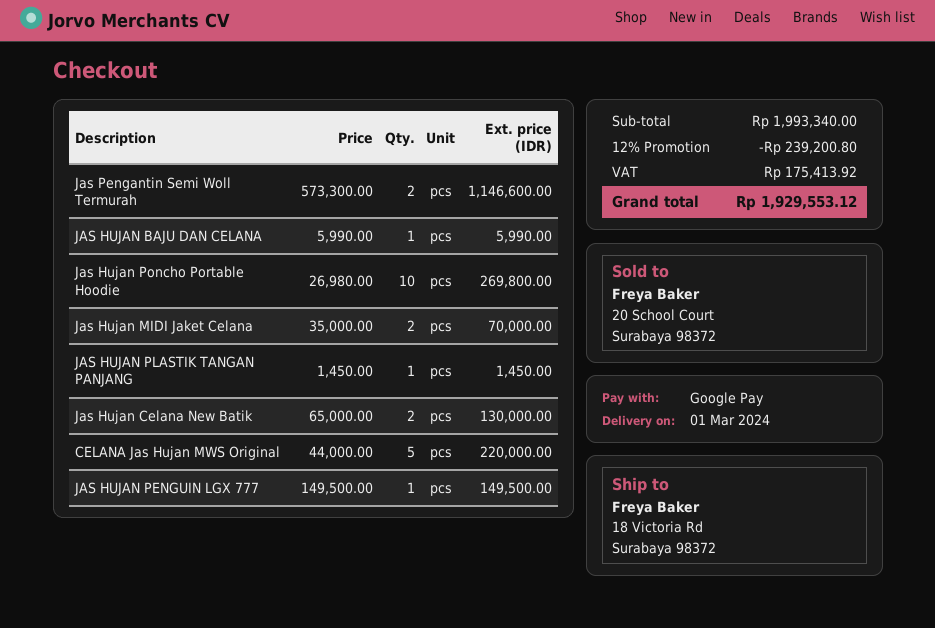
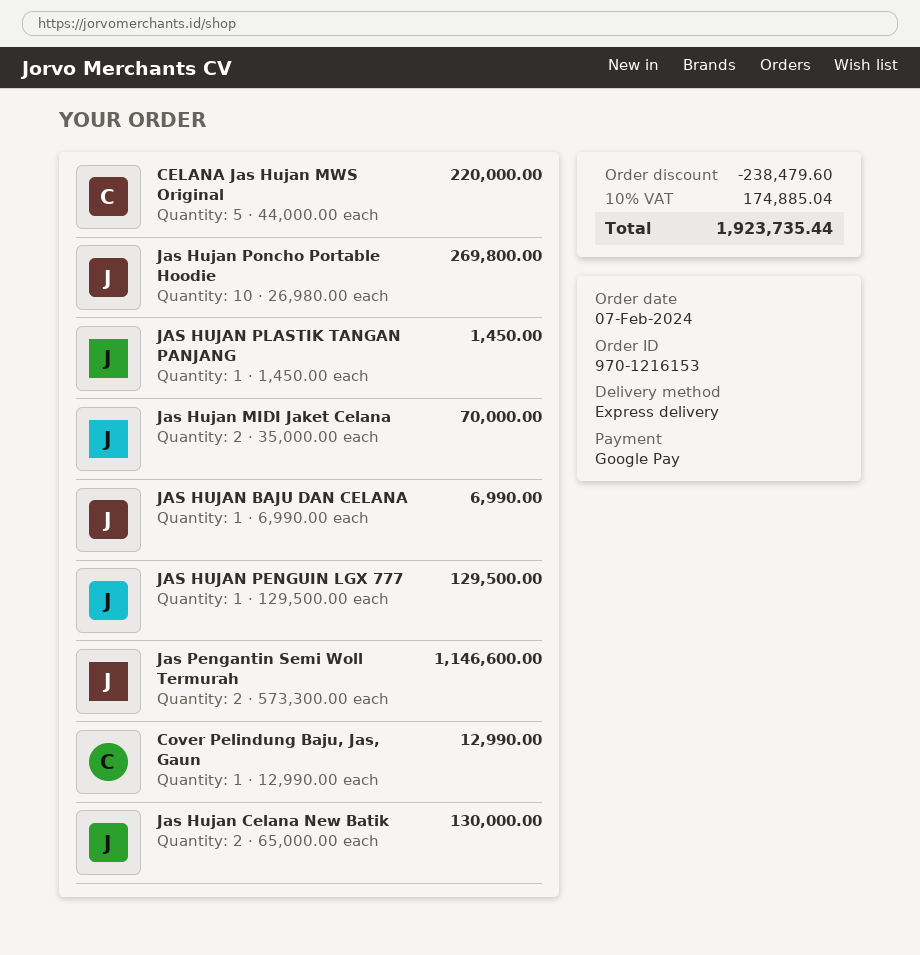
JAS HUJAN BAJU DAN CELANA: 1 x 5990.00 = 5990.00 -> 1 x 6990.00 = 6990.00
JAS HUJAN PENGUIN LGX 777: 1 x 149500.00 = 149500.00 -> 1 x 129500.00 = 129500.00
Cover Pelindung Baju, Jas, Gaun: none -> 1 x 12990.00 = 12990.00
discount: 239200.80 -> 238479.60
tax: 175413.92 -> 174885.04
total: 1929553.12 -> 1923735.44

